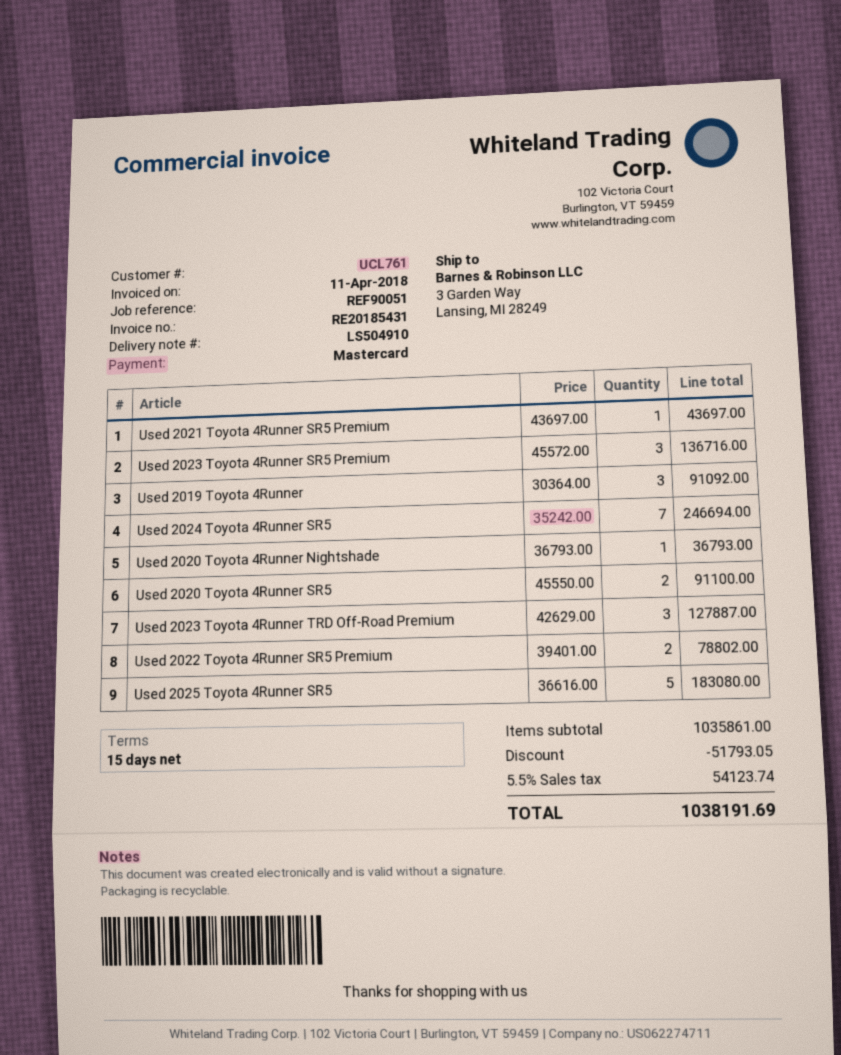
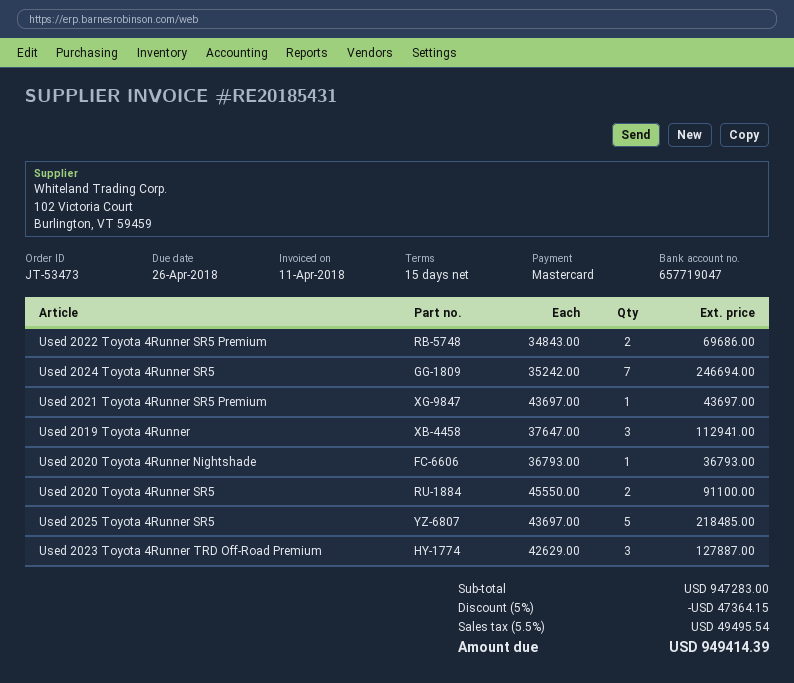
Used 2023 Toyota 4Runner SR5 Premium: 3 x 45572.00 = 136716.00 -> none
Used 2019 Toyota 4Runner: 3 x 30364.00 = 91092.00 -> 3 x 37647.00 = 112941.00
Used 2022 Toyota 4Runner SR5 Premium: 2 x 39401.00 = 78802.00 -> 2 x 34843.00 = 69686.00
Used 2025 Toyota 4Runner SR5: 5 x 36616.00 = 183080.00 -> 5 x 43697.00 = 218485.00
subtotal: 1035861.00 -> 947283.00
discount: 51793.05 -> 47364.15
tax: 5.5% = 54123.74 -> 5.5% = 49495.54
total: 1038191.69 -> 949414.39

